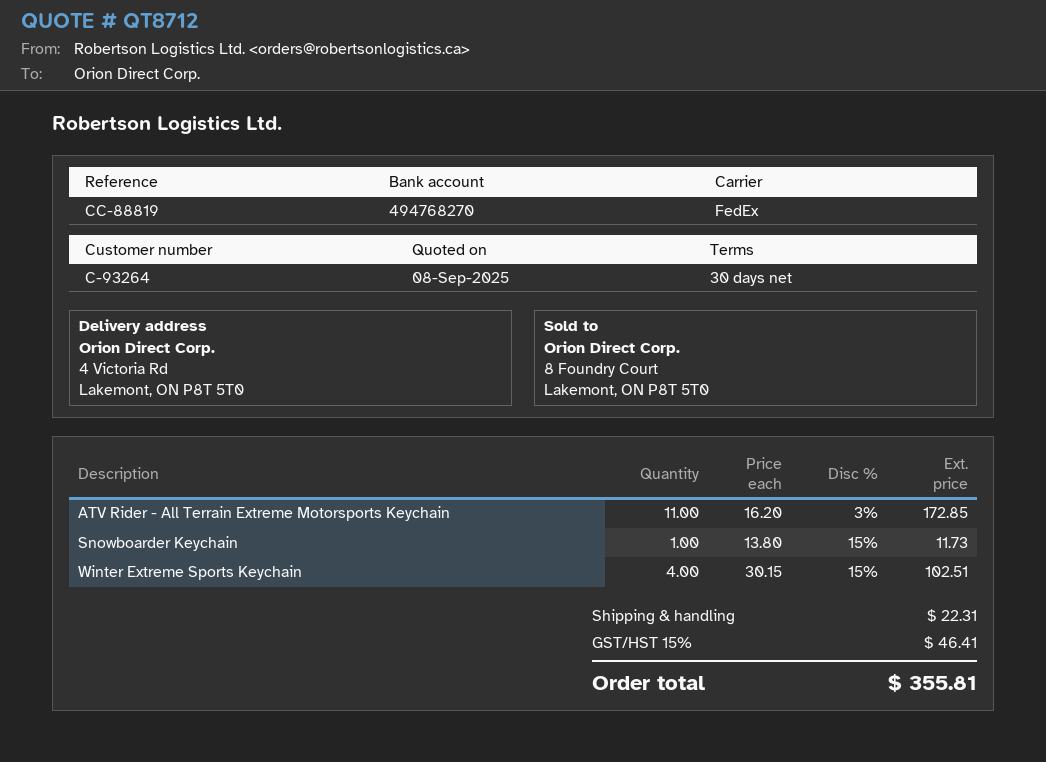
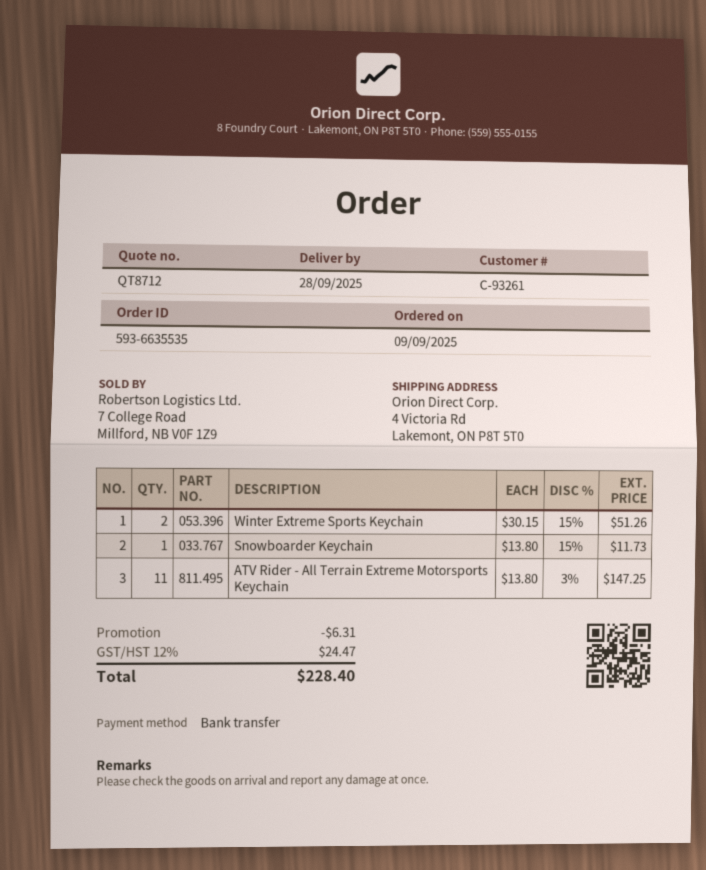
customer number: C-93264 -> C-93261
ATV Rider - All Terrain Extreme Motorsports Keychain: 11 x 16.20 - 3% = 172.85 -> 11 x 13.80 - 3% = 147.25
Winter Extreme Sports Keychain: 4 x 30.15 - 15% = 102.51 -> 2 x 30.15 - 15% = 51.26
discount: none -> 6.31
shipping: 22.31 -> none
tax: 15% = 46.41 -> 12% = 24.47
total: 355.81 -> 228.40

